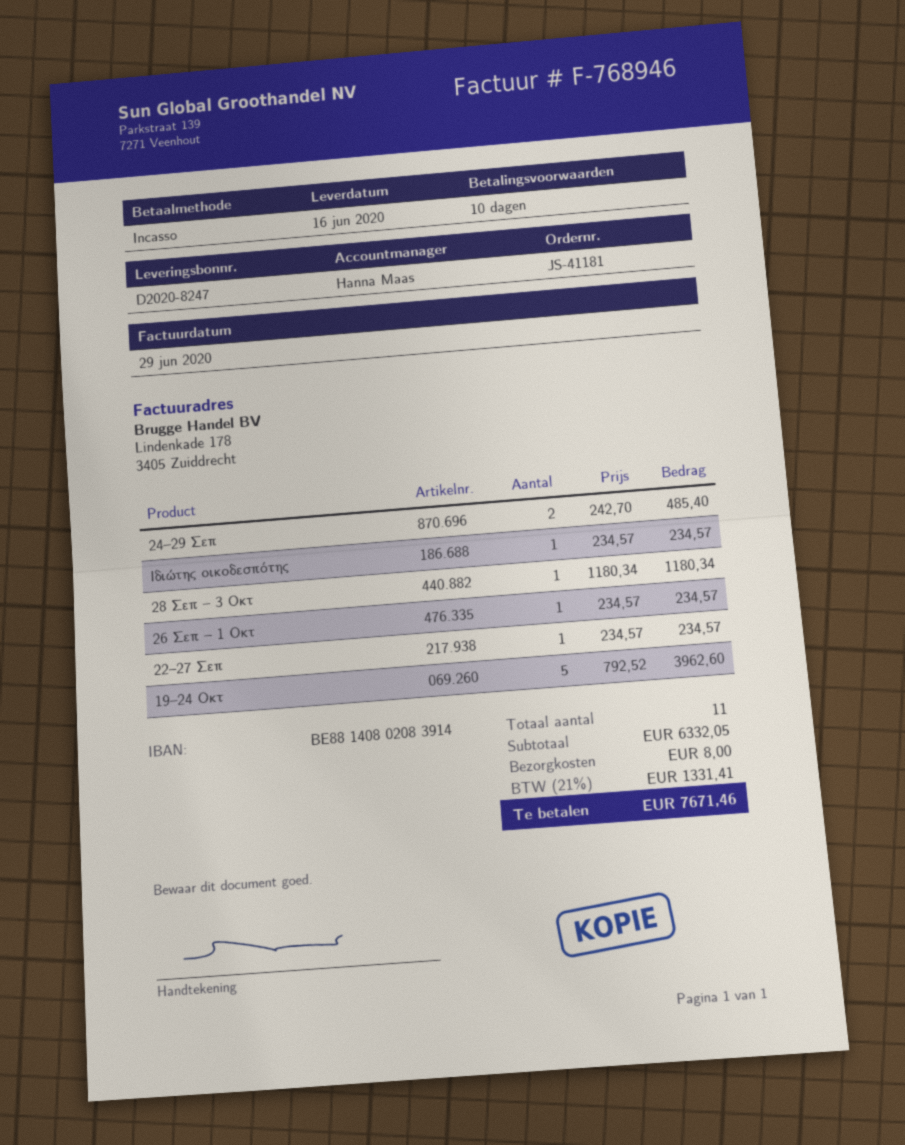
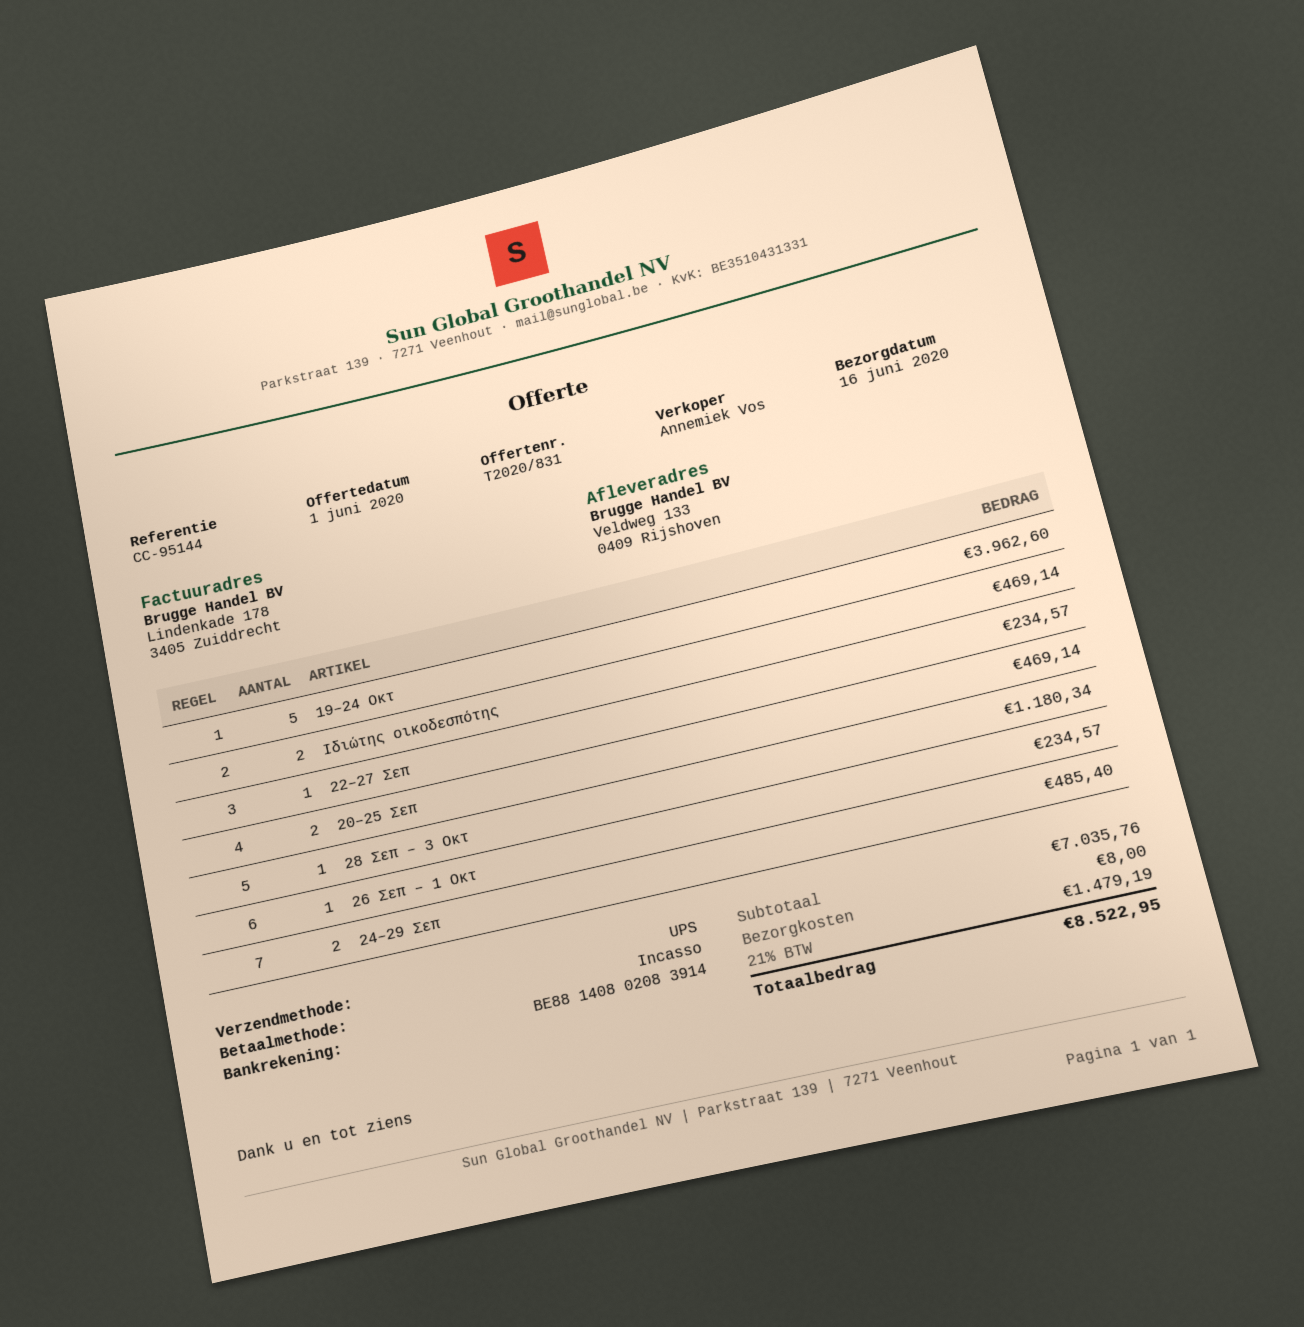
sales rep: Hanna Maas -> Annemiek Vos
Ιδιώτης οικοδεσπότης: 1 for 234.57 -> 2 for 469.14
20–25 Σεπ: none -> 2 for 469.14
subtotal: 6332.05 -> 7035.76
tax: 21% = 1331.41 -> 21% = 1479.19
total: 7671.46 -> 8522.95

